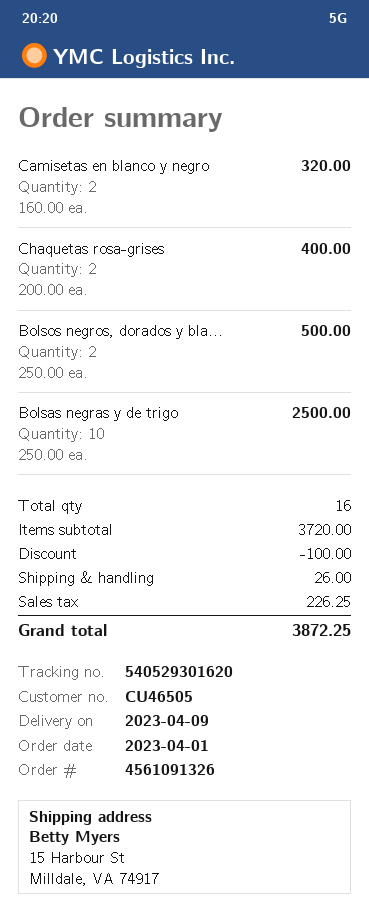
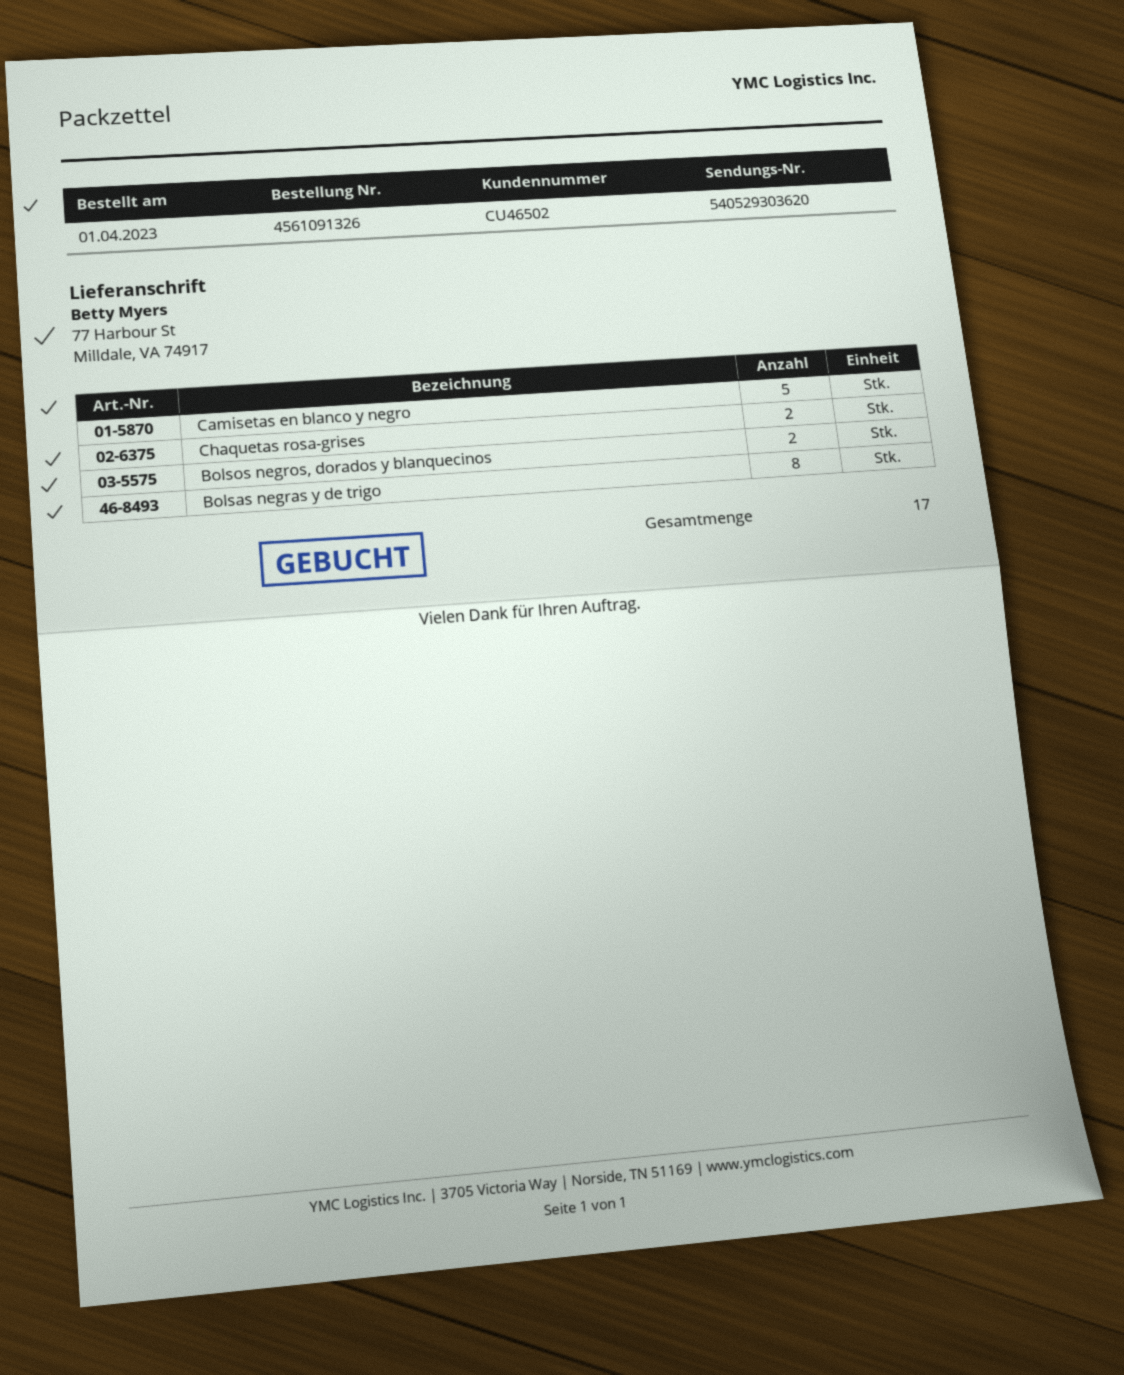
customer number: CU46505 -> CU46502
tracking number: 540529301620 -> 540529303620
ship to: 15 Harbour St, Milldale, VA 74917 -> 77 Harbour St, Milldale, VA 74917
Camisetas en blanco y negro: 2 -> 5
Bolsas negras y de trigo: 10 -> 8
total quantity: 16 -> 17

